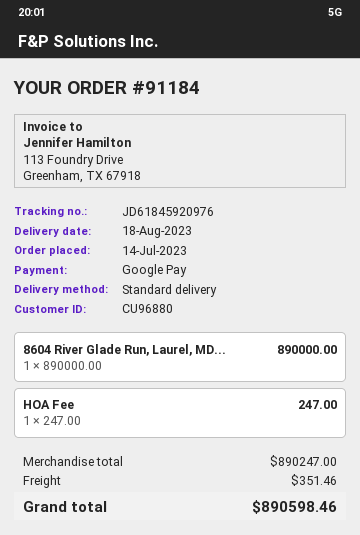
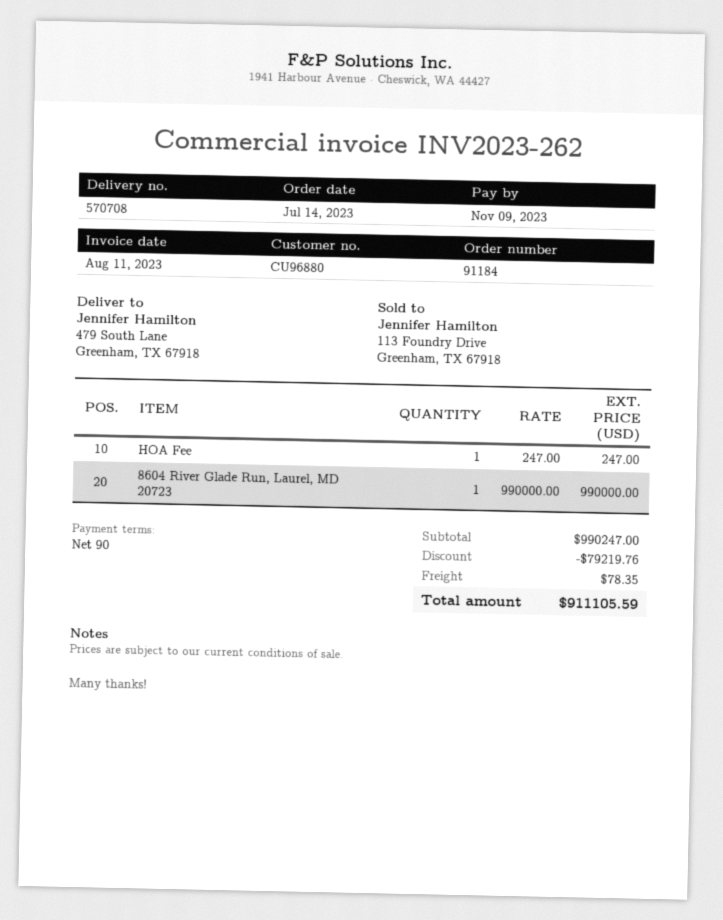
8604 River Glade Run, Laurel, MD...: 1 x 890000.00 = 890000.00 -> 1 x 990000.00 = 990000.00
subtotal: 890247.00 -> 990247.00
discount: none -> 79219.76
shipping: 351.46 -> 78.35
total: 890598.46 -> 911105.59

